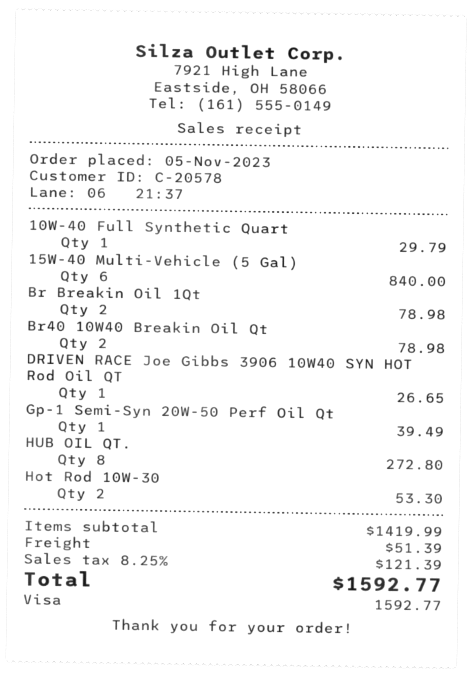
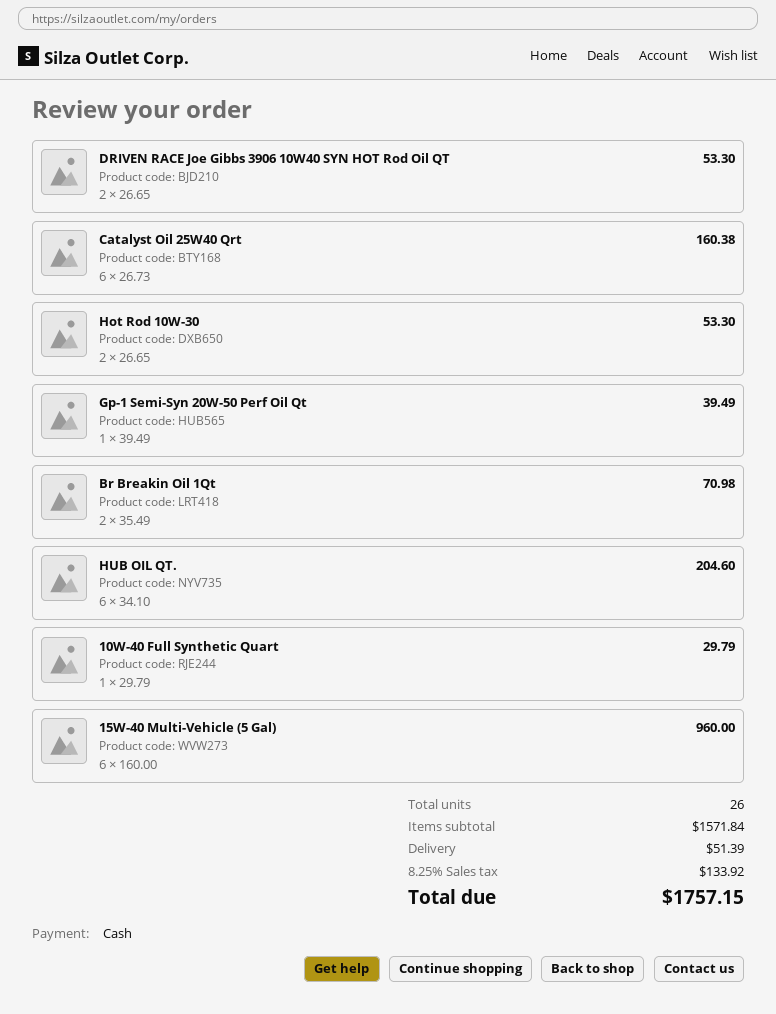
payment method: Visa -> cash
15W-40 Multi-Vehicle (5 Gal): 6 for 840.00 -> 6 for 960.00
Br Breakin Oil 1Qt: 2 for 78.98 -> 2 for 70.98
Br40 10W40 Breakin Oil Qt: 2 for 78.98 -> none
DRIVEN RACE Joe Gibbs 3906 10W40 SYN HOT Rod Oil QT: 1 for 26.65 -> 2 for 53.30
HUB OIL QT.: 8 for 272.80 -> 6 for 204.60
Catalyst Oil 25W40 Qrt: none -> 6 for 160.38
subtotal: 1419.99 -> 1571.84
tax: 8.25% = 121.39 -> 8.25% = 133.92
total: 1592.77 -> 1757.15

